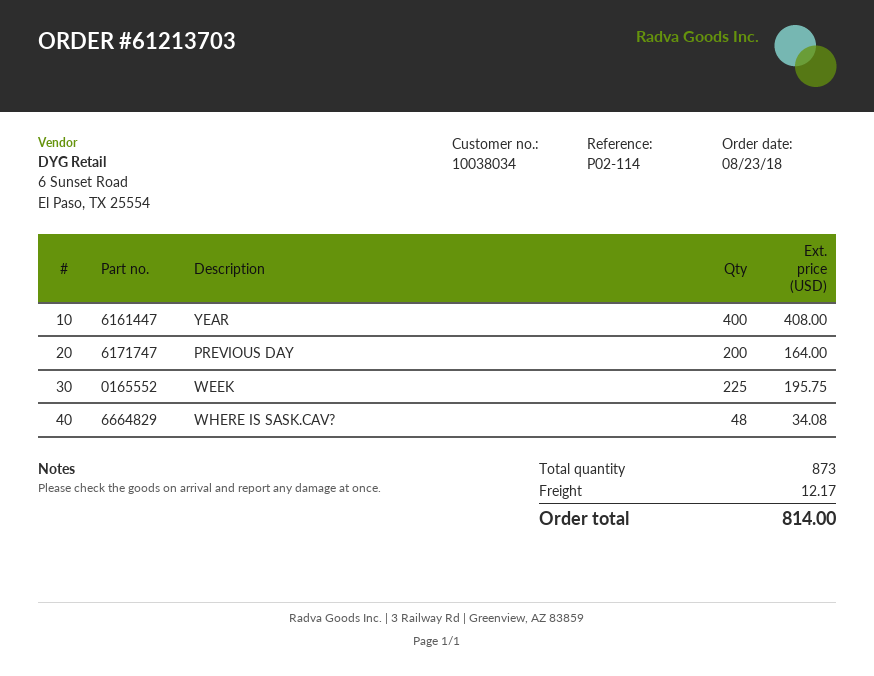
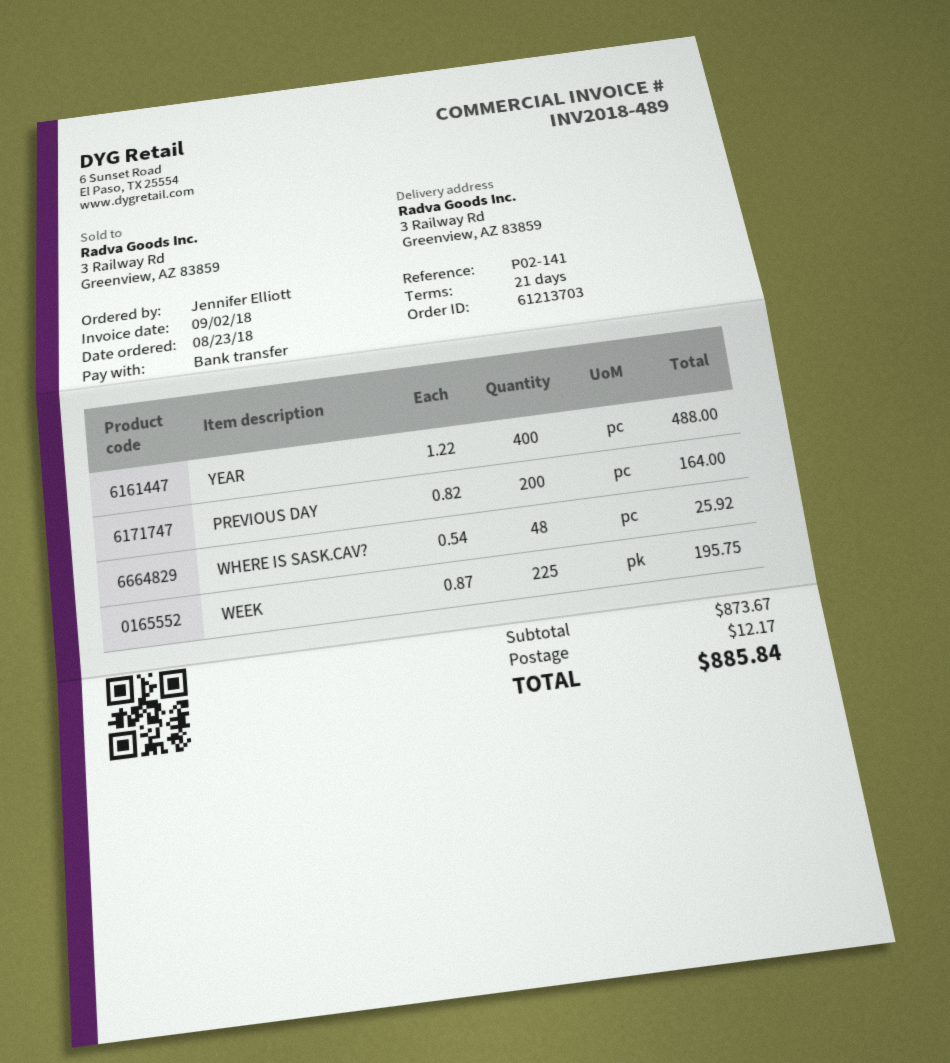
reference: P02-114 -> P02-141
YEAR: 400 for 408.00 -> 400 for 488.00
WHERE IS SASK.CAV?: 48 for 34.08 -> 48 for 25.92
total: 814.00 -> 885.84

